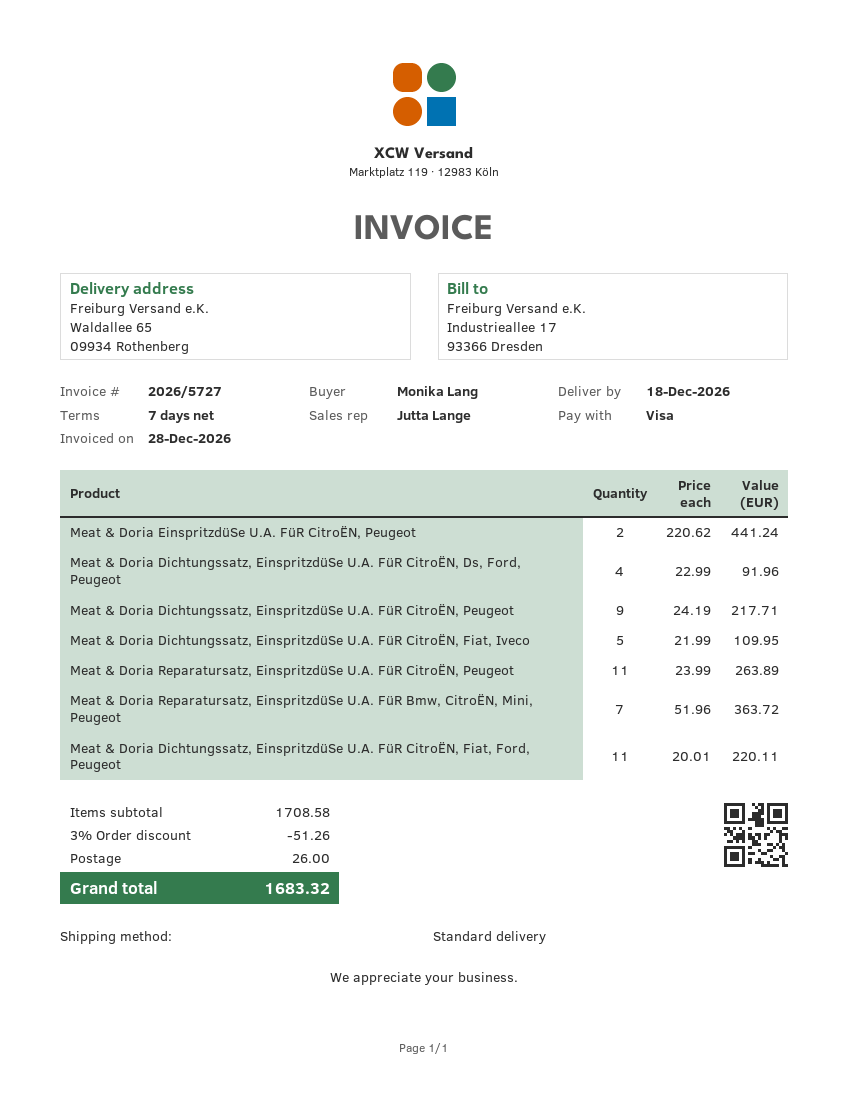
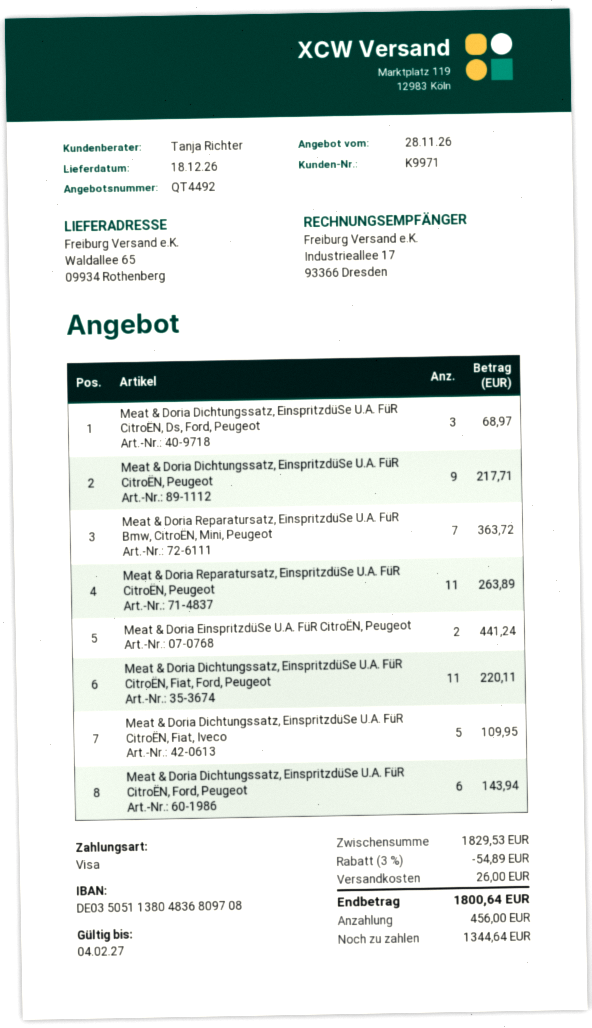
sales rep: Jutta Lange -> Tanja Richter
Meat & Doria Dichtungssatz, EinspritzdüSe U.A. FüR CitroËN, Ds, Ford, Peugeot: 4 for 91.96 -> 3 for 68.97
Meat & Doria Dichtungssatz, EinspritzdüSe U.A. FüR CitroËN, Ford, Peugeot: none -> 6 for 143.94
subtotal: 1708.58 -> 1829.53
discount: 3% = 51.26 -> 3% = 54.89
total: 1683.32 -> 1800.64

